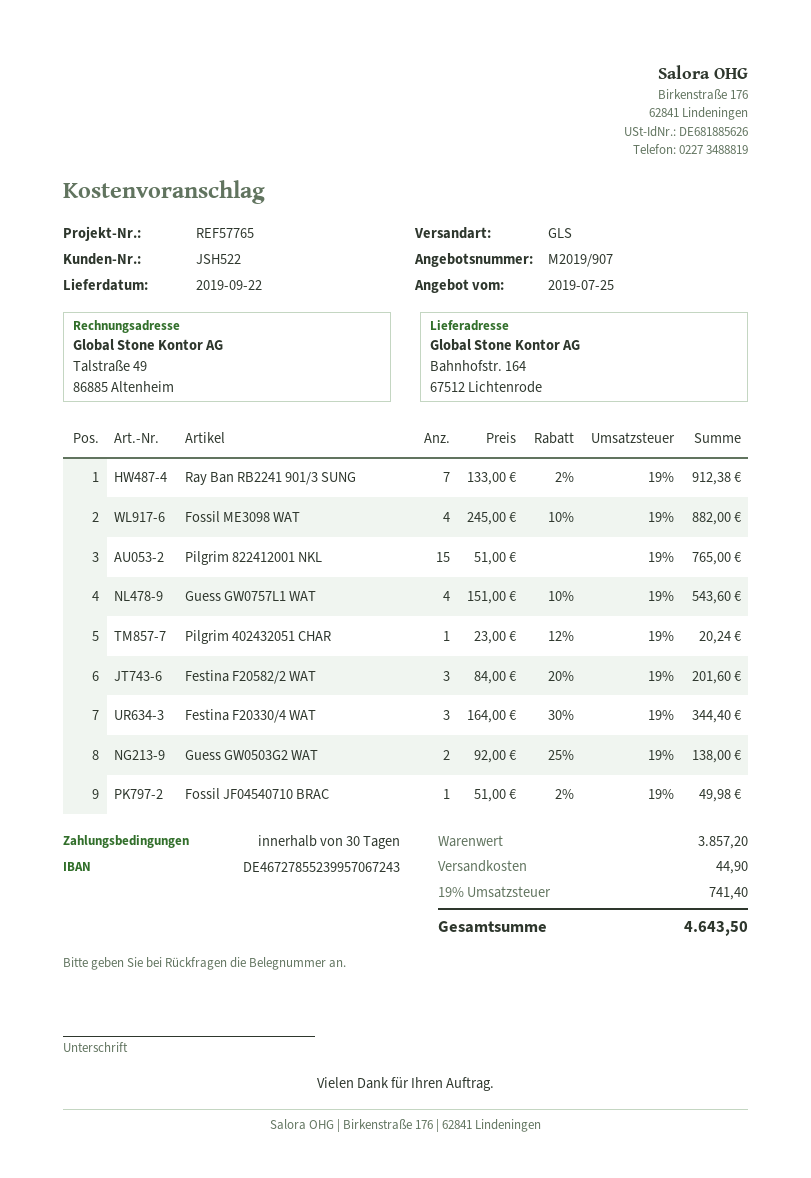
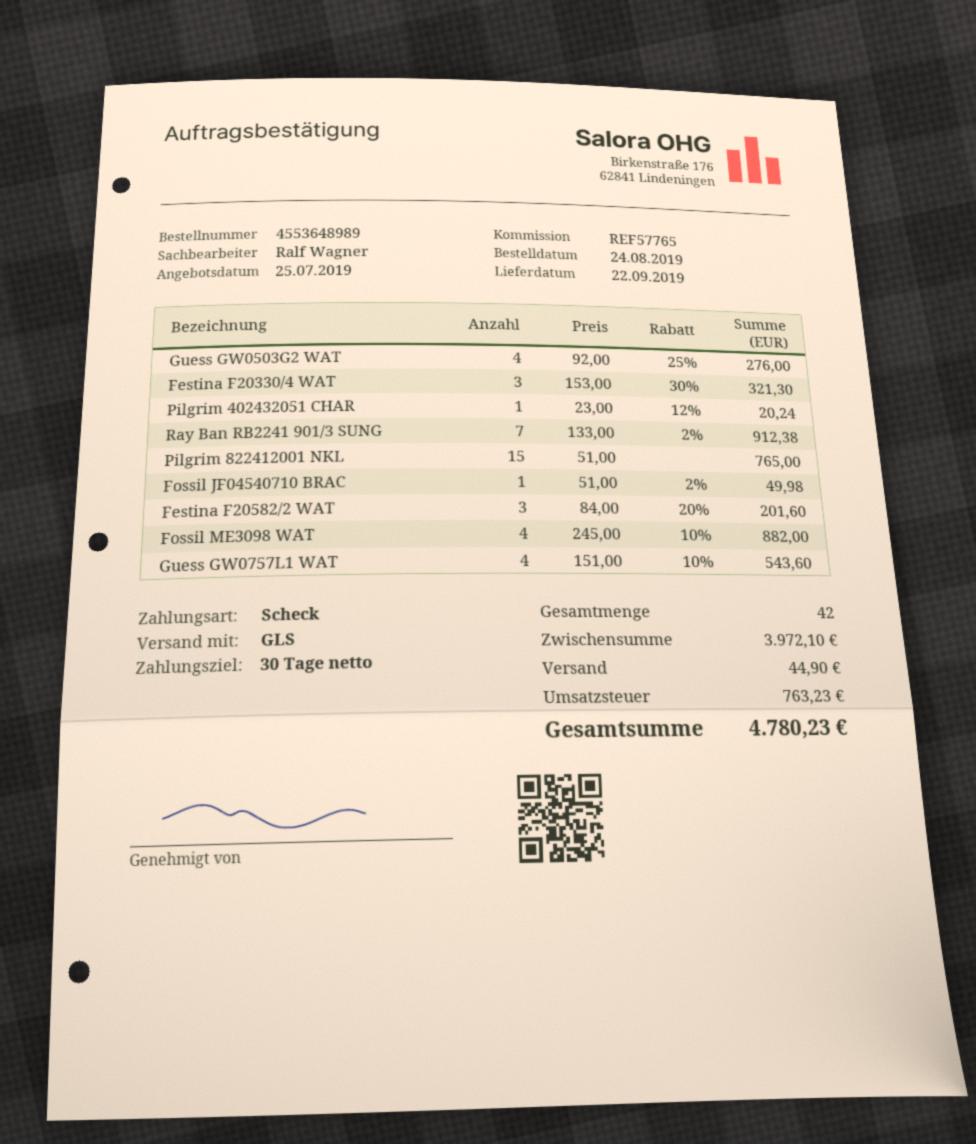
Festina F20330/4 WAT: 3 x 164.00 - 30% = 344.40 -> 3 x 153.00 - 30% = 321.30
Guess GW0503G2 WAT: 2 x 92.00 - 25% = 138.00 -> 4 x 92.00 - 25% = 276.00
subtotal: 3857.20 -> 3972.10
tax: 741.40 -> 763.23
total: 4643.50 -> 4780.23

